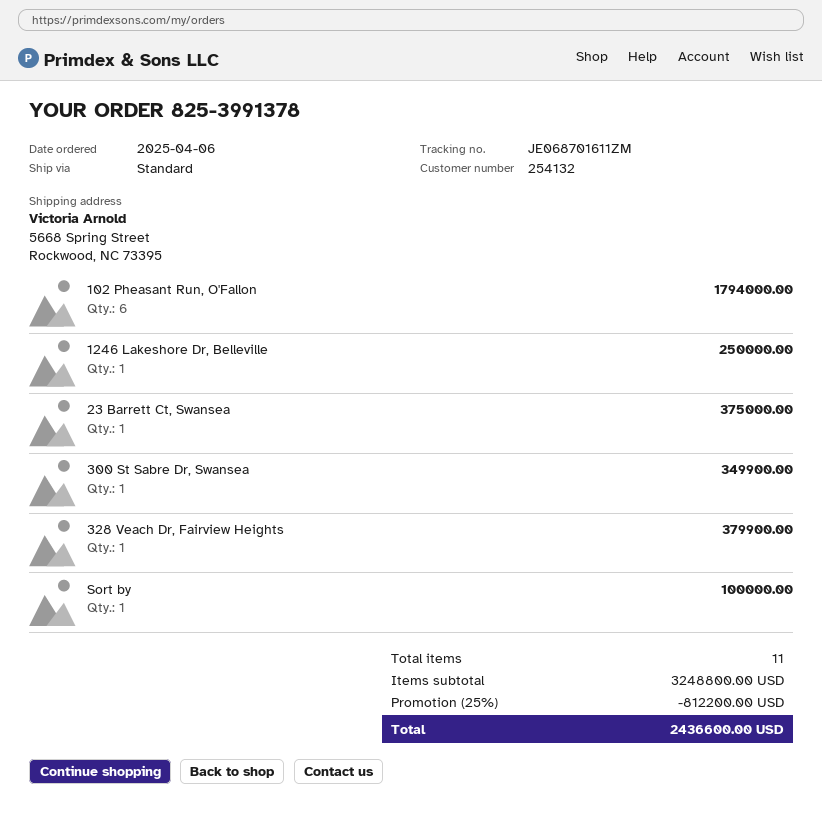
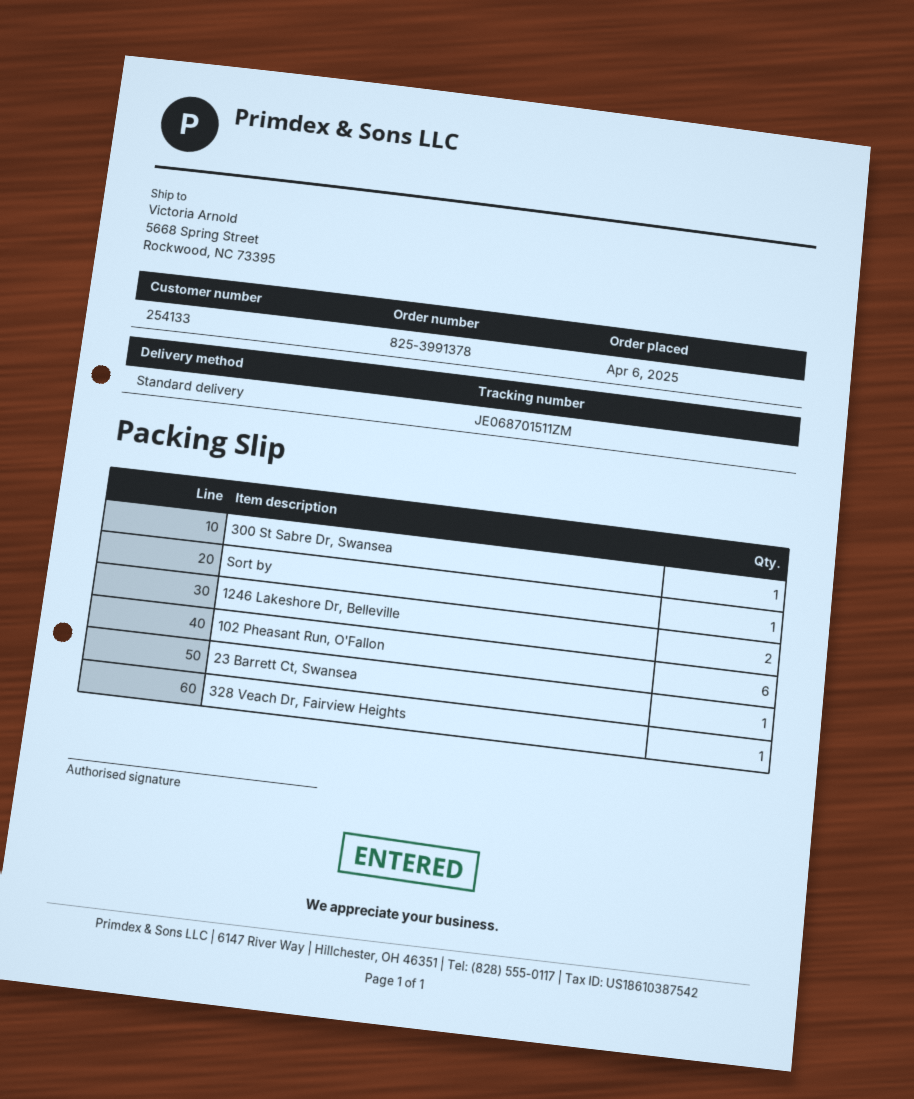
customer number: 254132 -> 254133
tracking number: JE068701611ZM -> JE068701511ZM
1246 Lakeshore Dr, Belleville: 1 -> 2

